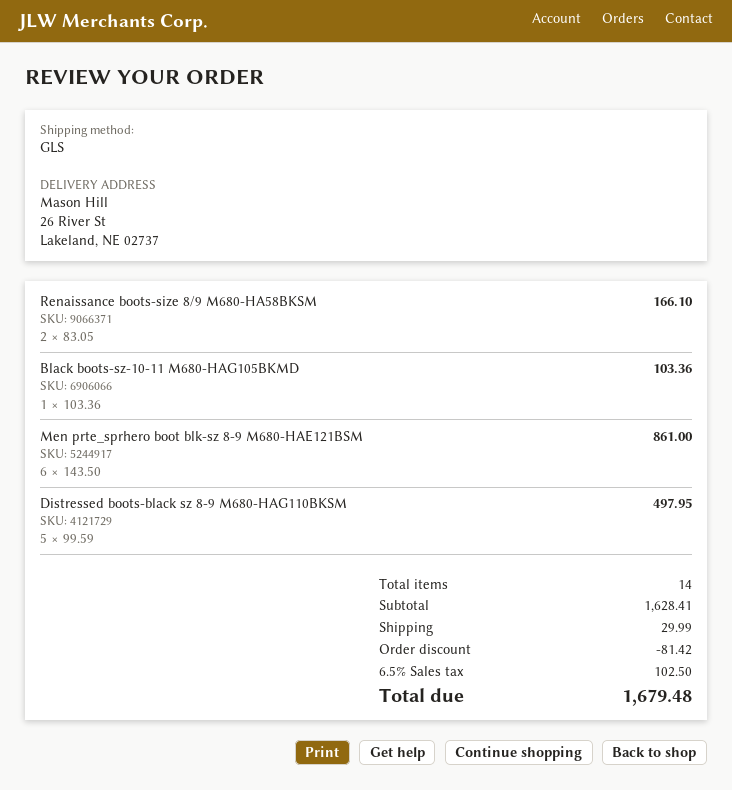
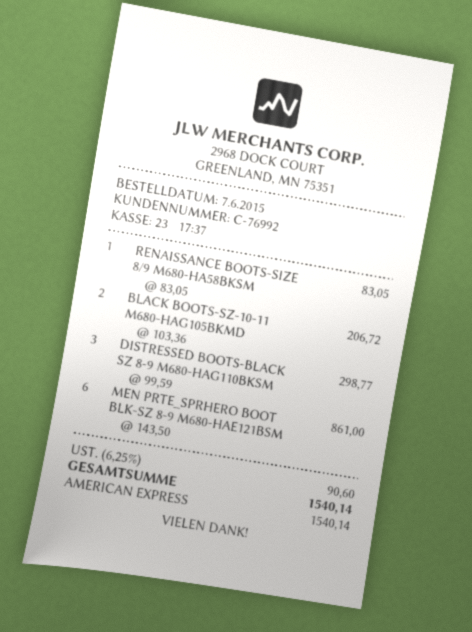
Renaissance boots-size 8/9 M680-HA58BKSM: 2 x 83.05 = 166.10 -> 1 x 83.05 = 83.05
Black boots-sz-10-11 M680-HAG105BKMD: 1 x 103.36 = 103.36 -> 2 x 103.36 = 206.72
Distressed boots-black sz 8-9 M680-HAG110BKSM: 5 x 99.59 = 497.95 -> 3 x 99.59 = 298.77
discount: 81.42 -> none
shipping: 29.99 -> none
tax: 6.5% = 102.50 -> 6.25% = 90.60
total: 1679.48 -> 1540.14

